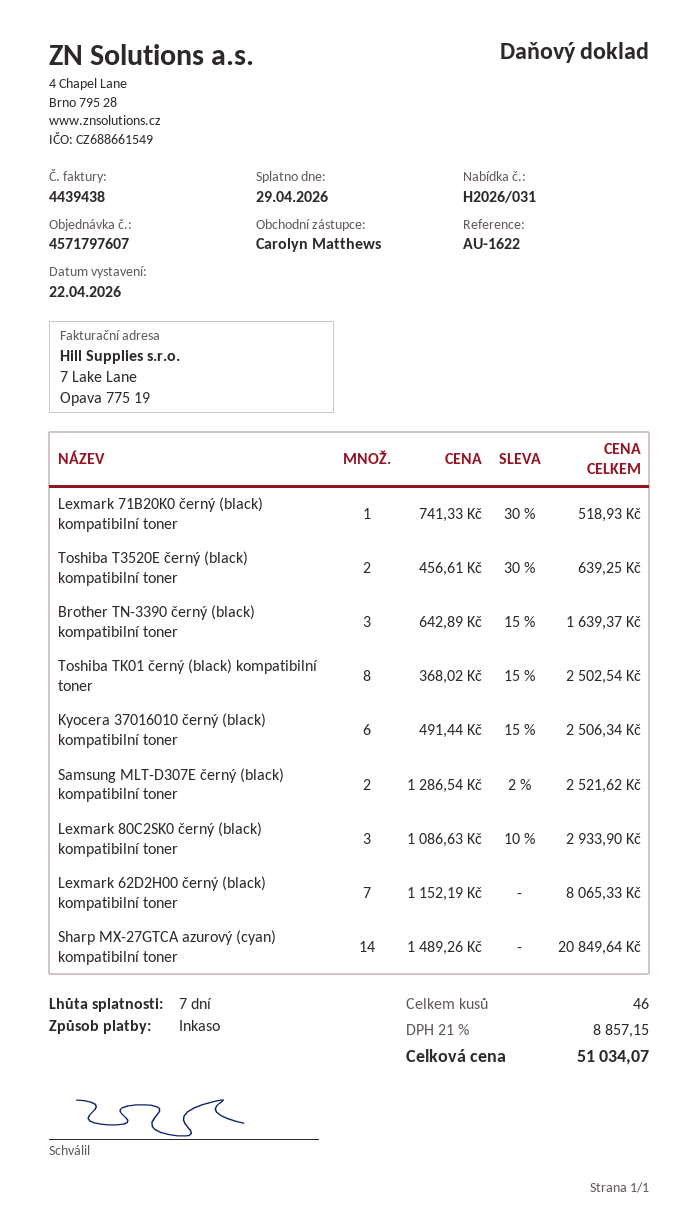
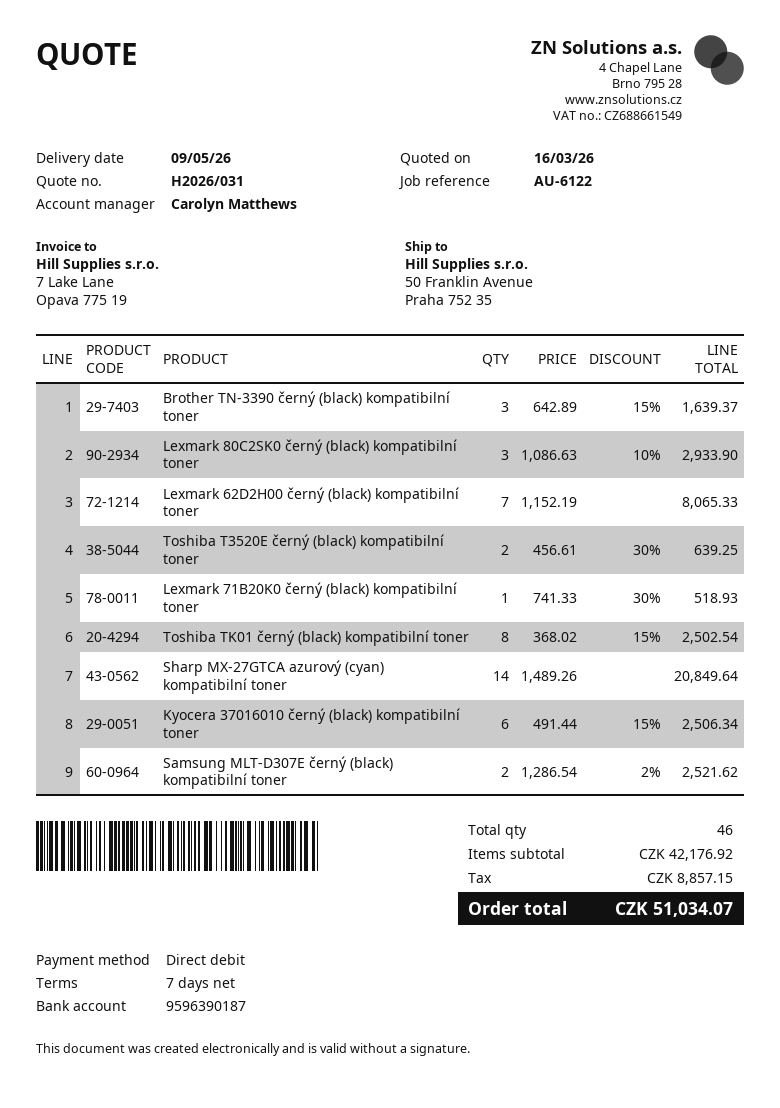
reference: AU-1622 -> AU-6122

